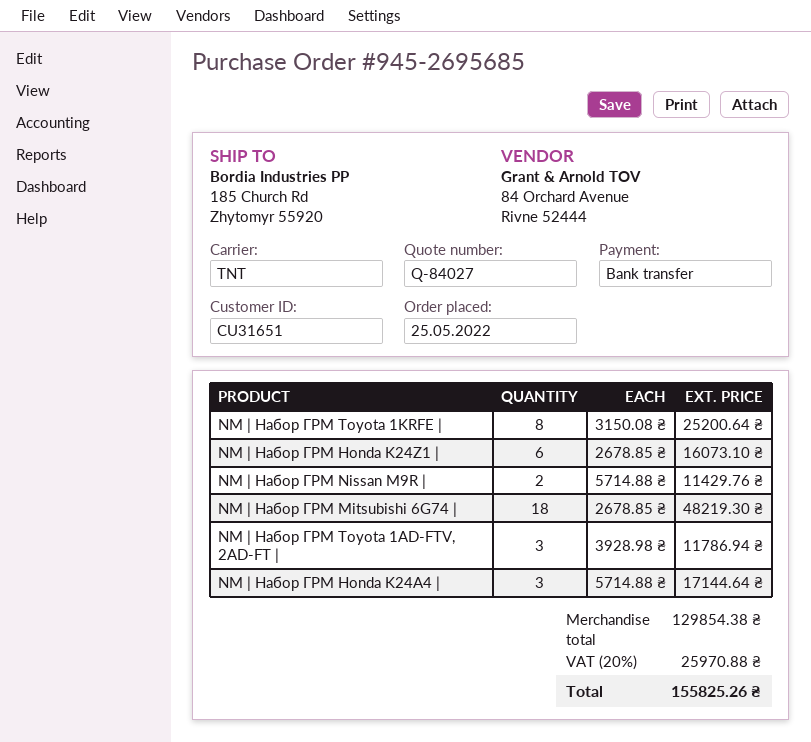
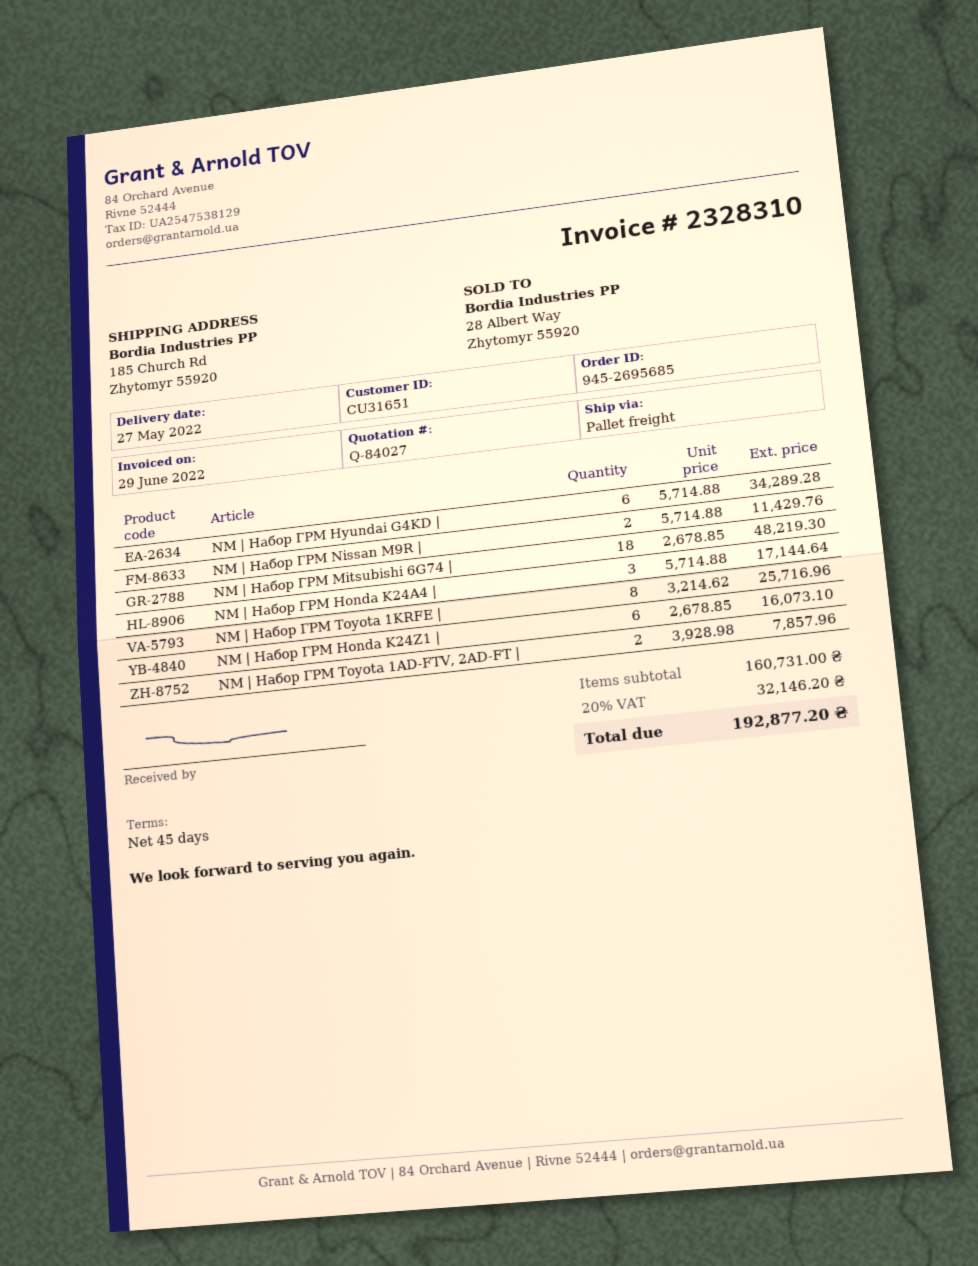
shipping method: TNT -> pallet freight
NM | Набор ГРМ Toyota 1KRFE |: 8 x 3150.08 = 25200.64 -> 8 x 3214.62 = 25716.96
NM | Набор ГРМ Toyota 1AD-FTV, 2AD-FT |: 3 x 3928.98 = 11786.94 -> 2 x 3928.98 = 7857.96
NM | Набор ГРМ Hyundai G4KD |: none -> 6 x 5714.88 = 34289.28
subtotal: 129854.38 -> 160731.00
tax: 20% = 25970.88 -> 20% = 32146.20
total: 155825.26 -> 192877.20

